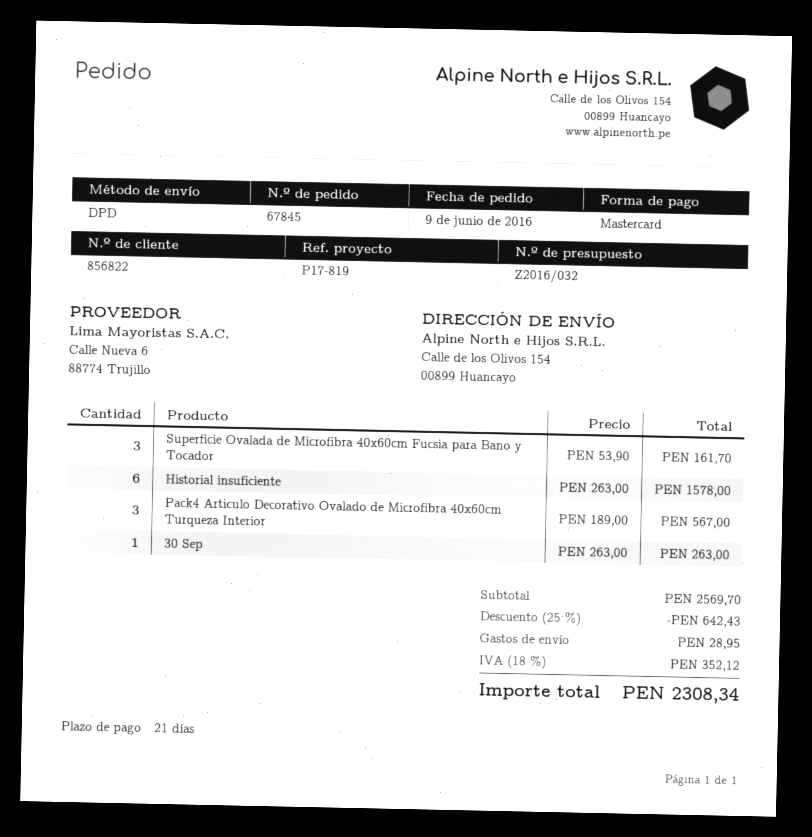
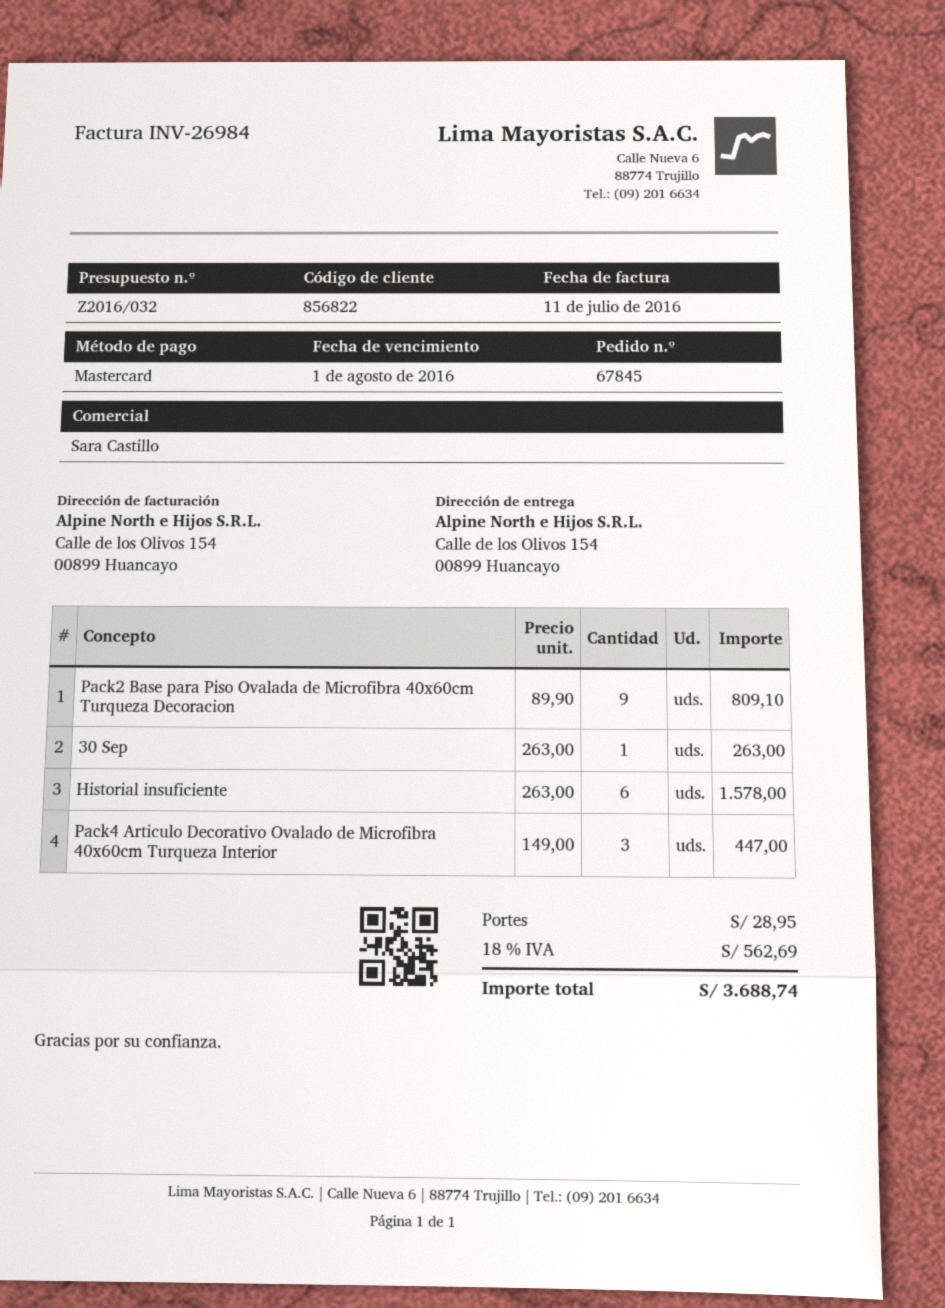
Superficie Ovalada de Microfibra 40x60cm Fucsia para Bano y Tocador: 3 x 53.90 = 161.70 -> none
Pack4 Articulo Decorativo Ovalado de Microfibra 40x60cm Turqueza Interior: 3 x 189.00 = 567.00 -> 3 x 149.00 = 447.00
Pack2 Base para Piso Ovalada de Microfibra 40x60cm Turqueza Decoracion: none -> 9 x 89.90 = 809.10
discount: 25% = 642.43 -> none
tax: 18% = 352.12 -> 18% = 562.69
total: 2308.34 -> 3688.74

